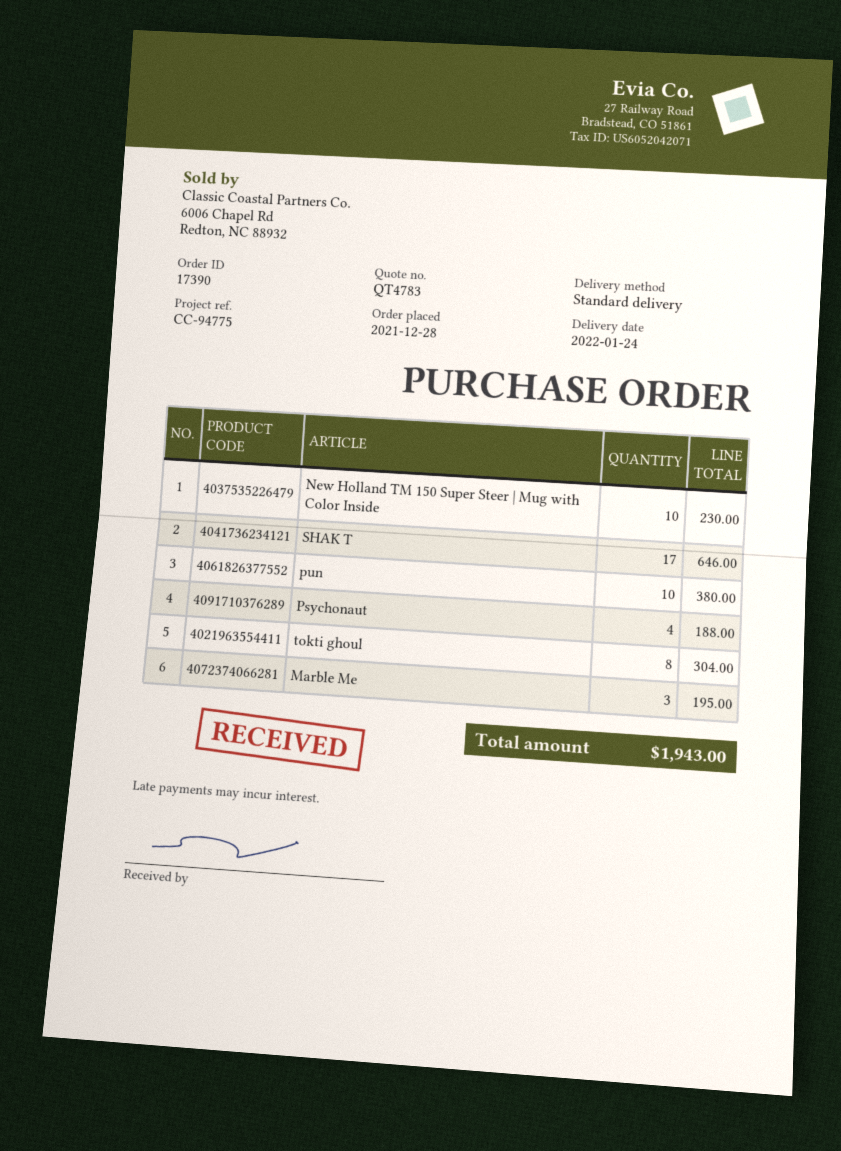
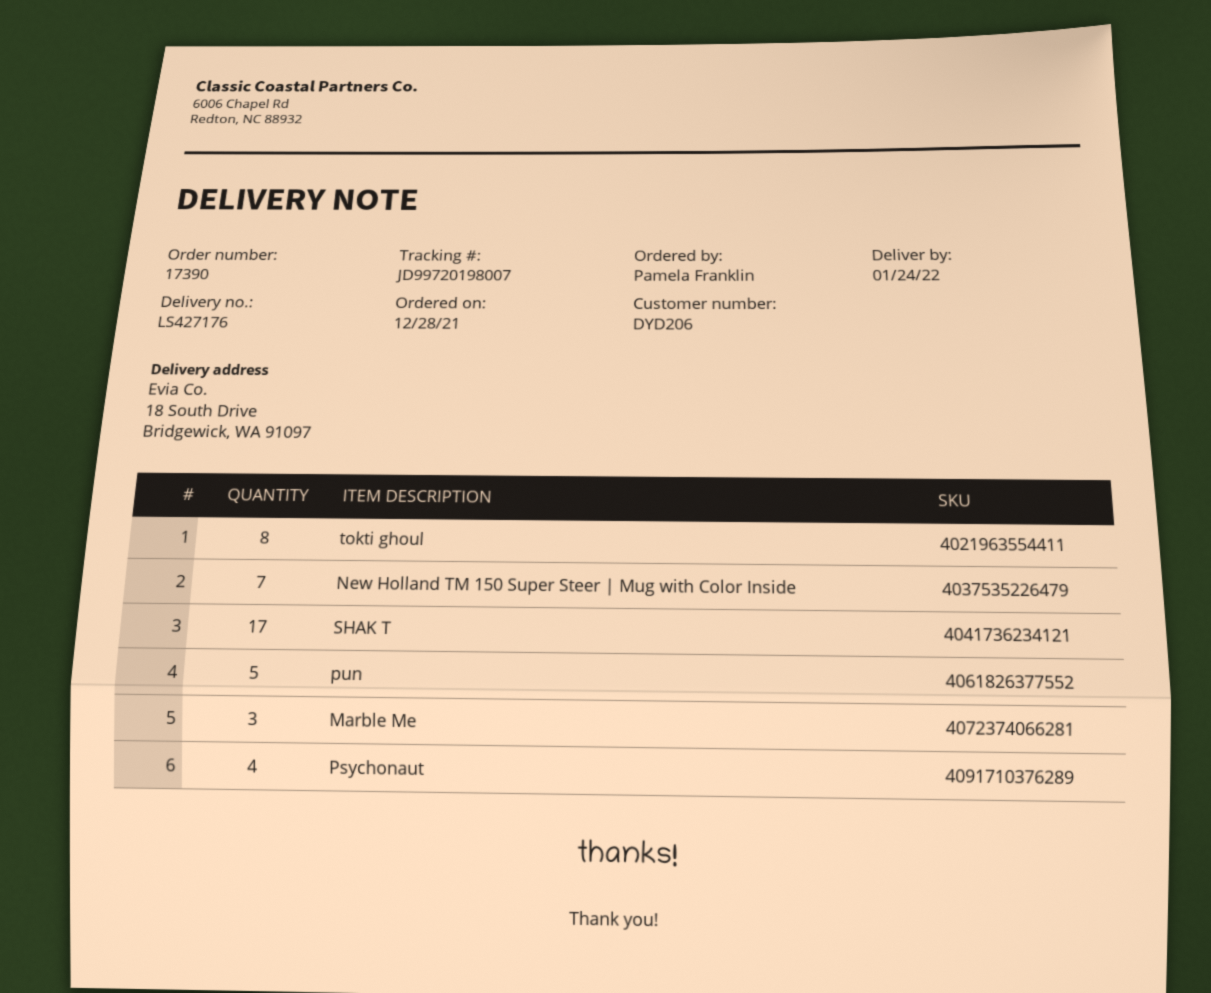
New Holland TM 150 Super Steer | Mug with Color Inside: 10 -> 7
pun: 10 -> 5

